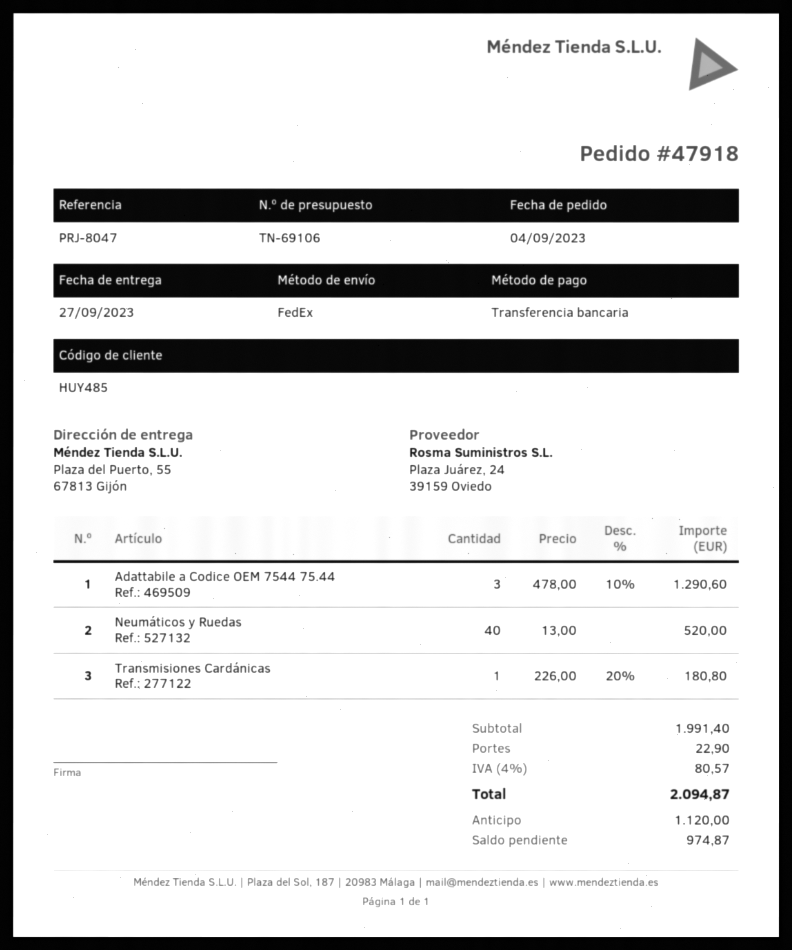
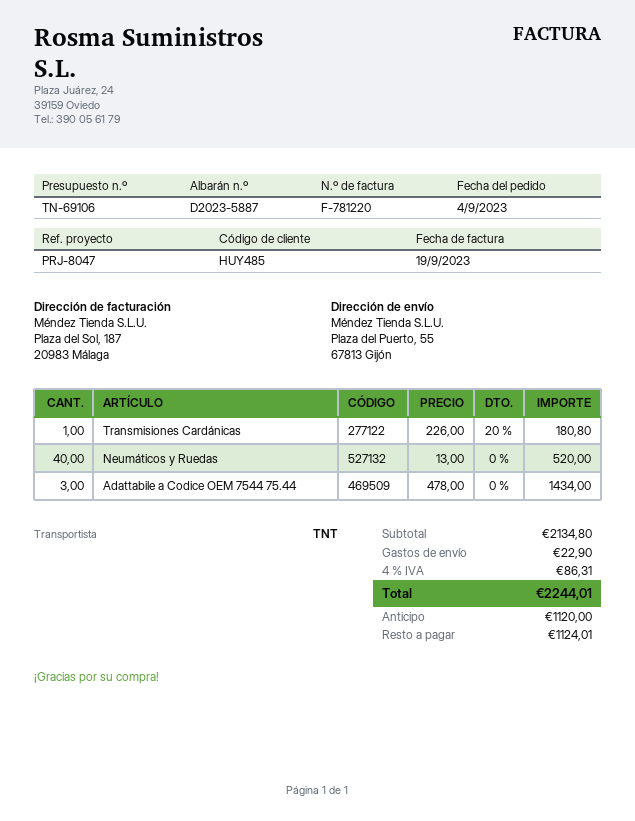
shipping method: FedEx -> TNT
Adattabile a Codice OEM 7544 75.44: 3 x 478.00 - 10% = 1290.60 -> 3 x 478.00 = 1434.00
subtotal: 1991.40 -> 2134.80
tax: 4% = 80.57 -> 4% = 86.31
total: 2094.87 -> 2244.01
balance: 974.87 -> 1124.01

